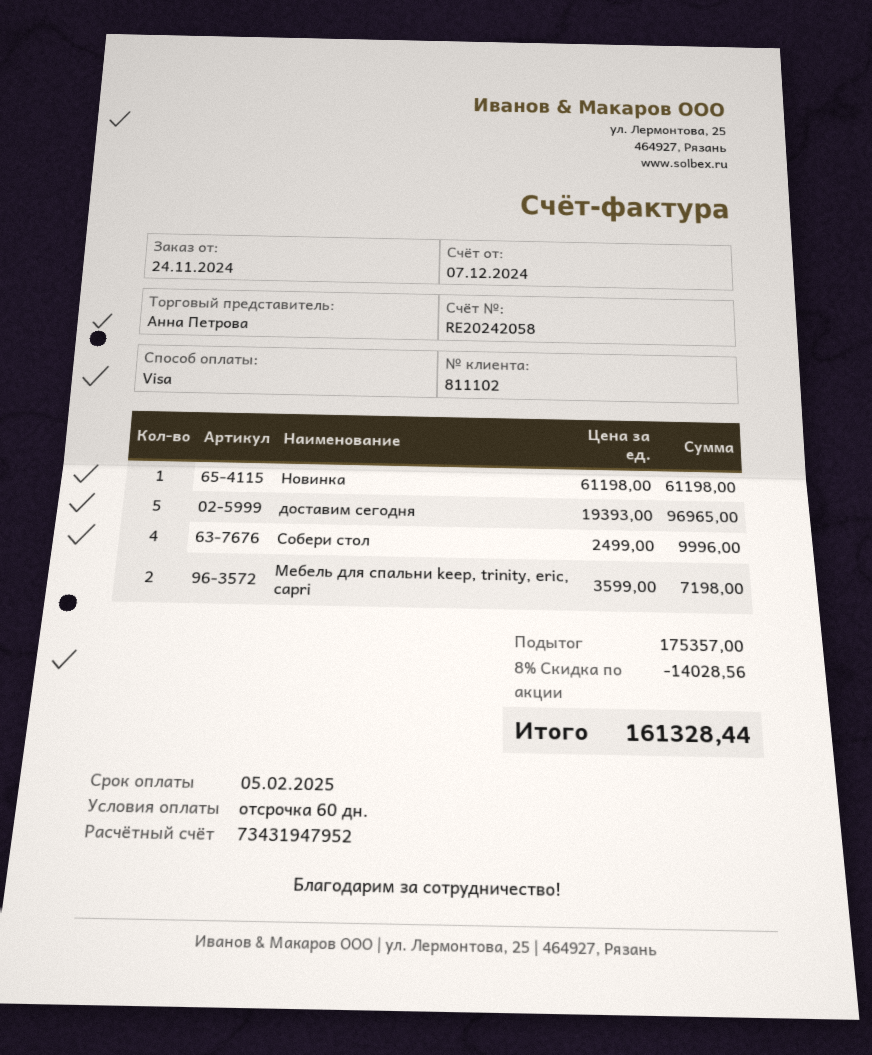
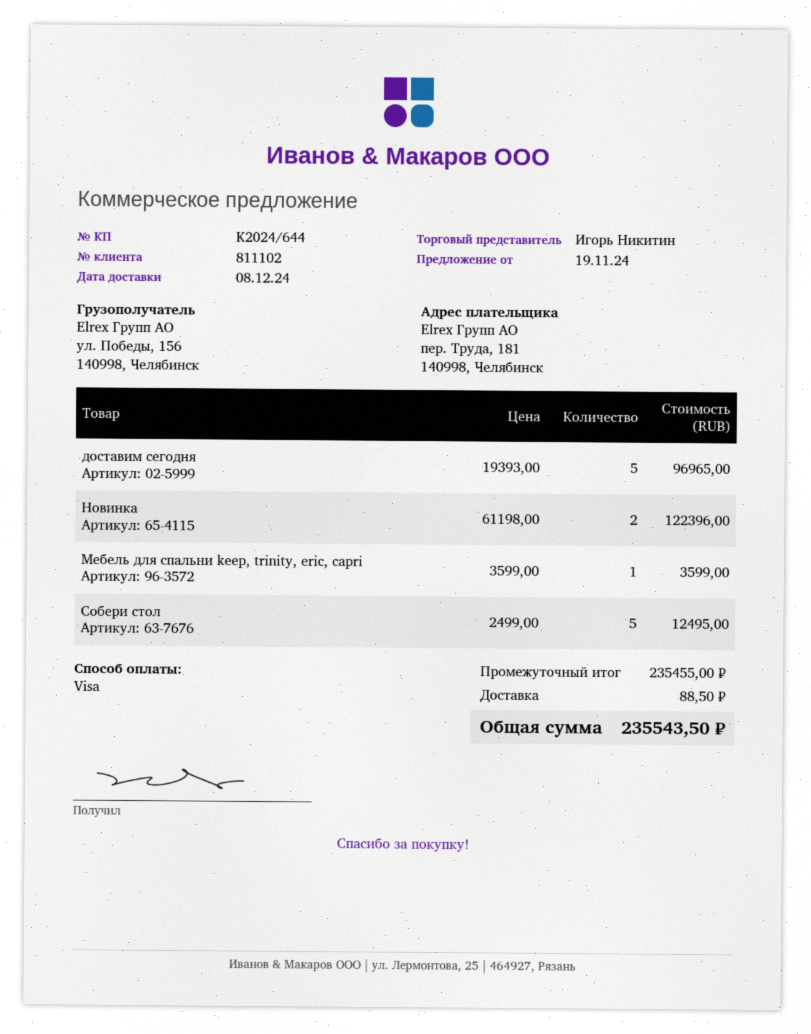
sales rep: Анна Петрова -> Игорь Никитин
Новинка: 1 x 61198.00 = 61198.00 -> 2 x 61198.00 = 122396.00
Собери стол: 4 x 2499.00 = 9996.00 -> 5 x 2499.00 = 12495.00
Мебель для спальни keep, trinity, eric, capri: 2 x 3599.00 = 7198.00 -> 1 x 3599.00 = 3599.00
subtotal: 175357.00 -> 235455.00
discount: 8% = 14028.56 -> none
shipping: none -> 88.50
total: 161328.44 -> 235543.50

